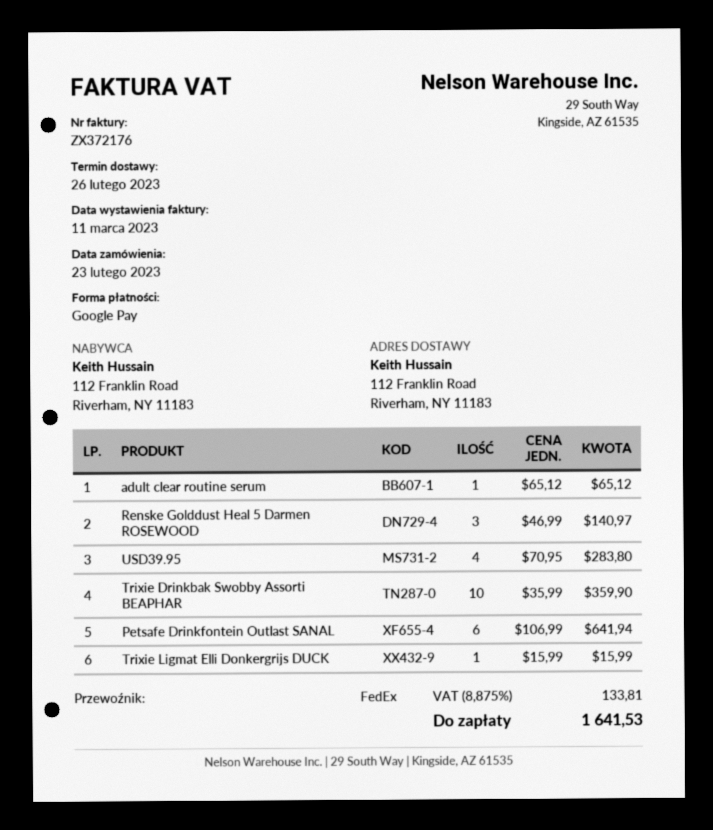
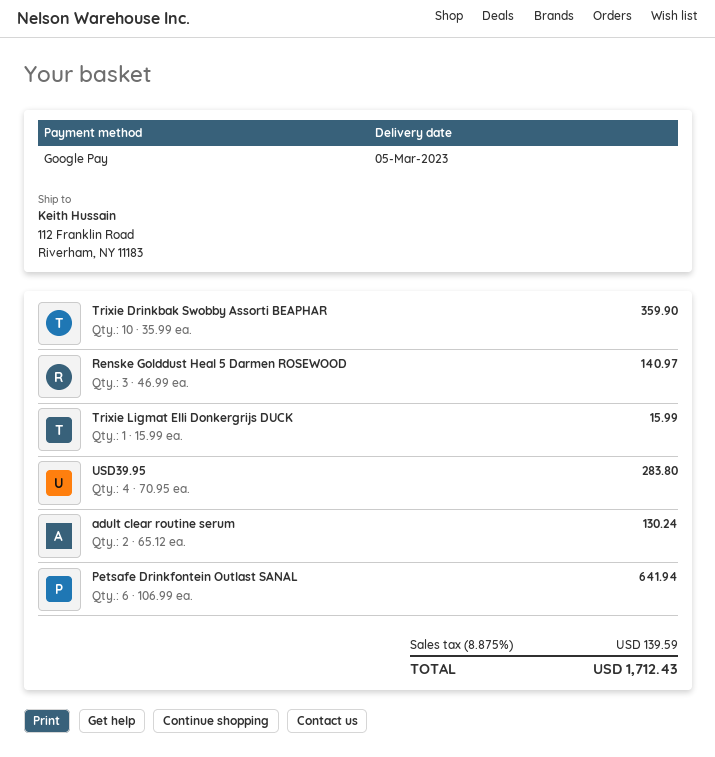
delivery date: 2023-02-26 -> 2023-03-05
adult clear routine serum: 1 x 65.12 = 65.12 -> 2 x 65.12 = 130.24
tax: 8.875% = 133.81 -> 8.875% = 139.59
total: 1641.53 -> 1712.43

